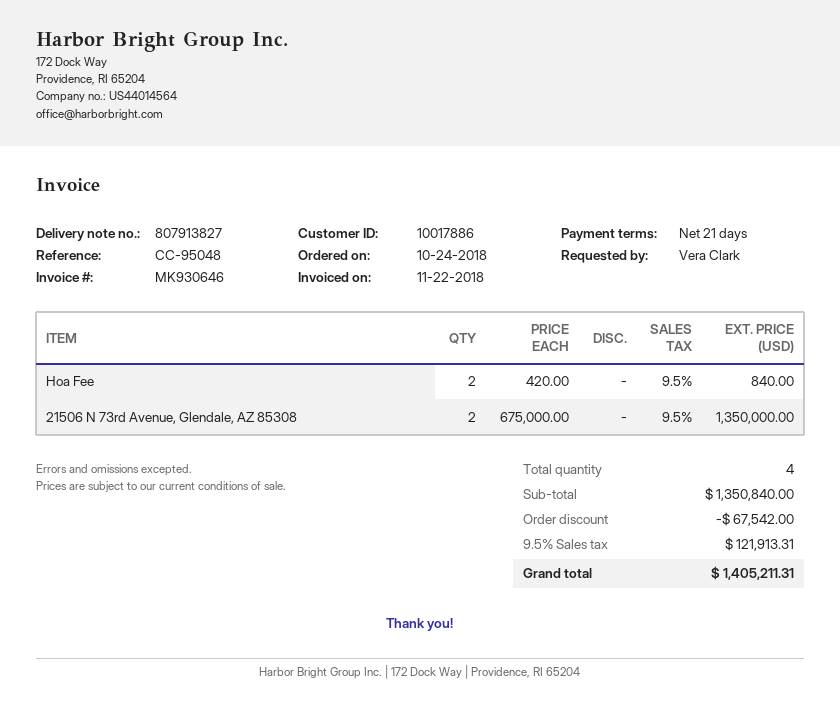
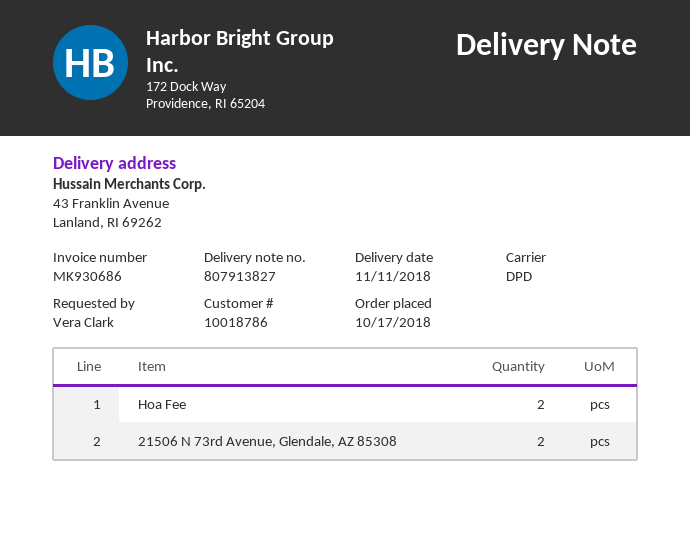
order date: 2018-10-24 -> 2018-10-17
invoice number: MK930646 -> MK930686
customer number: 10017886 -> 10018786

